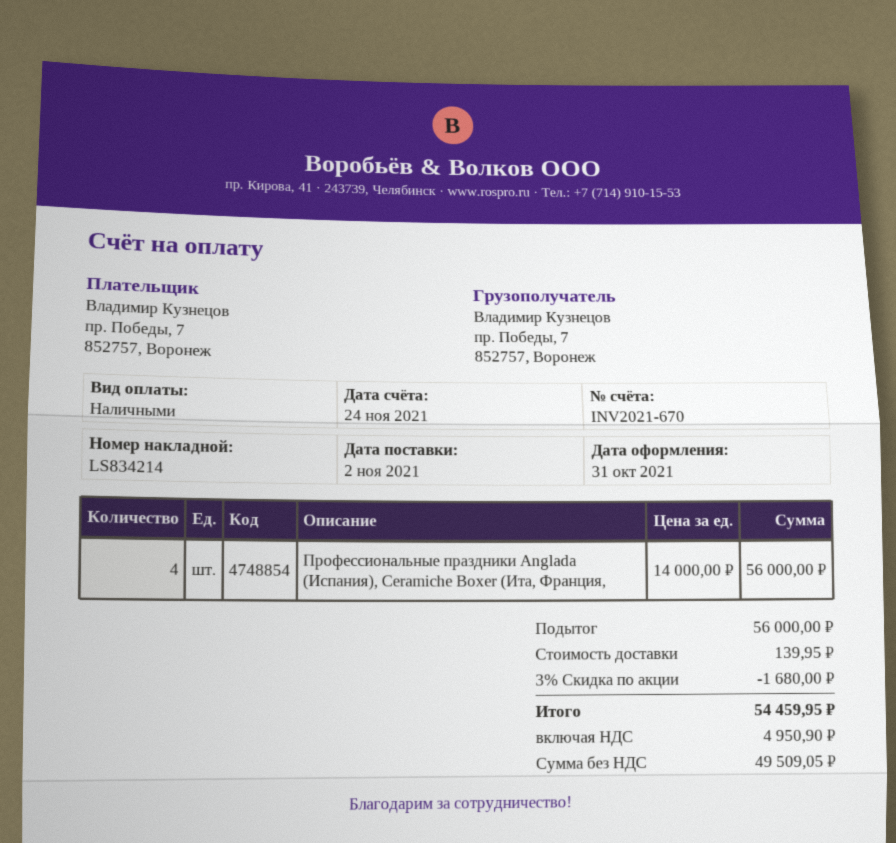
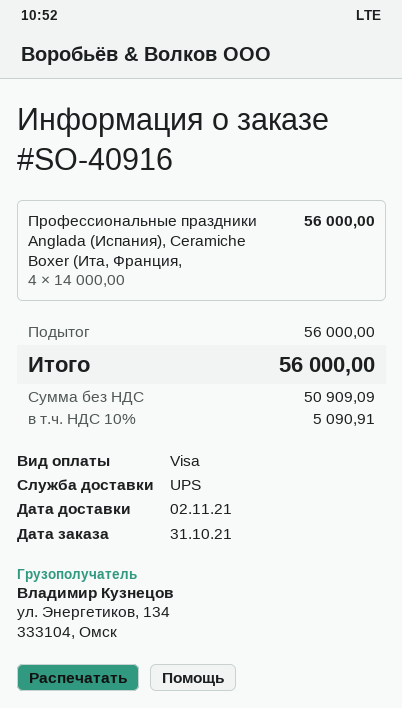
payment method: cash -> Visa
ship to: пр. Победы, 7, 852757, Воронеж -> ул. Энергетиков, 134, 333104, Омск
discount: 3% = 1680.00 -> none
shipping: 139.95 -> none
net: 49509.05 -> 50909.09
tax: 4950.90 -> 5090.91
total: 54459.95 -> 56000.00

